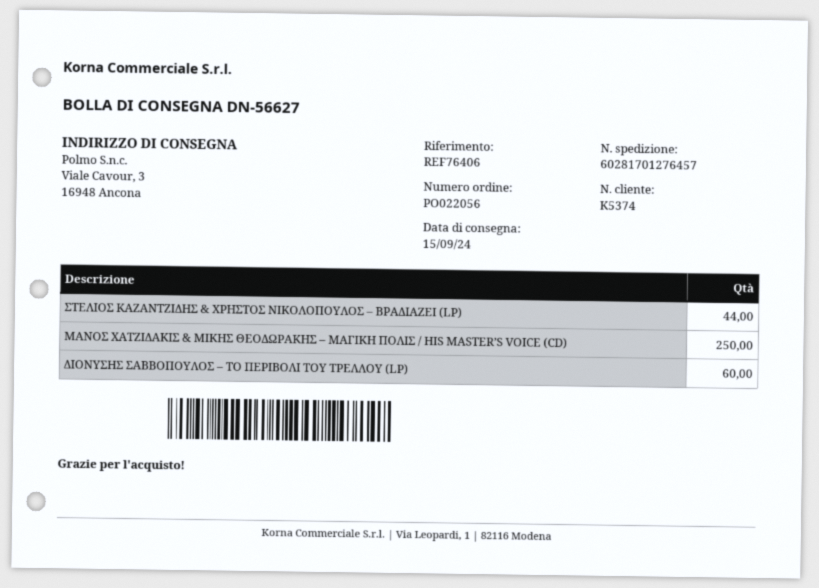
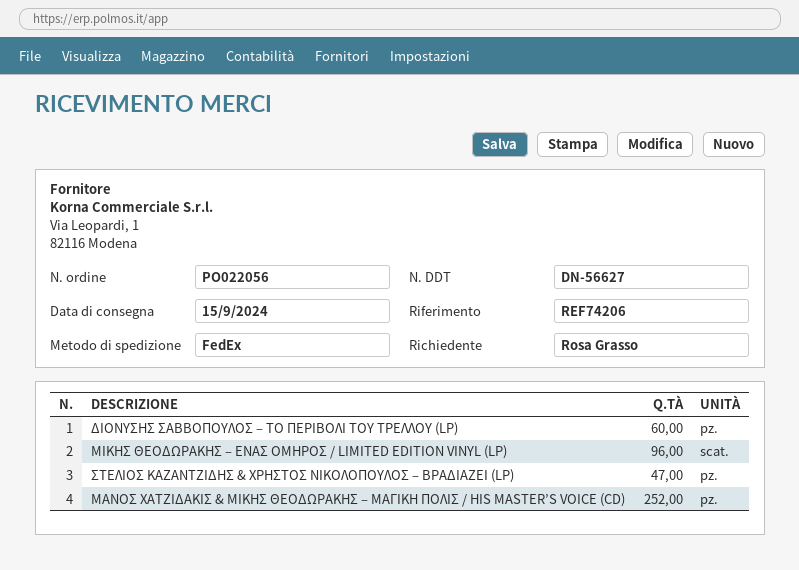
reference: REF76406 -> REF74206
ΣΤΕΛΙΟΣ ΚΑΖΑΝΤΖΙΔΗΣ & ΧΡΗΣΤΟΣ ΝΙΚΟΛΟΠΟΥΛΟΣ – ΒΡΑΔΙΑΖΕΙ (LP): 44 -> 47
ΜΑΝΟΣ ΧΑΤΖΙΔΑΚΙΣ & ΜΙΚΗΣ ΘΕΟΔΩΡΑΚΗΣ – ΜΑΓΙΚΗ ΠΟΛΙΣ / HIS MASTER’S VOICE (CD): 250 -> 252
ΜΙΚΗΣ ΘΕΟΔΩΡΑΚΗΣ – ΕΝΑΣ ΟΜΗΡΟΣ / LIMITED EDITION VINYL (LP): none -> 96

